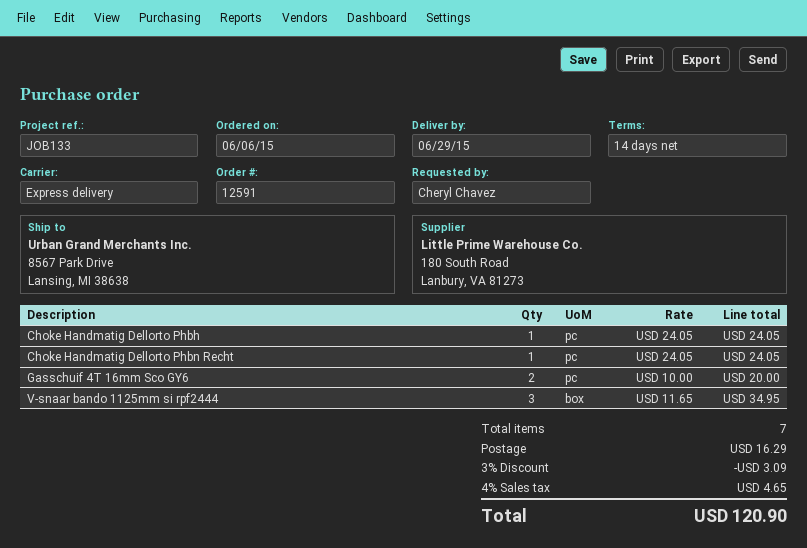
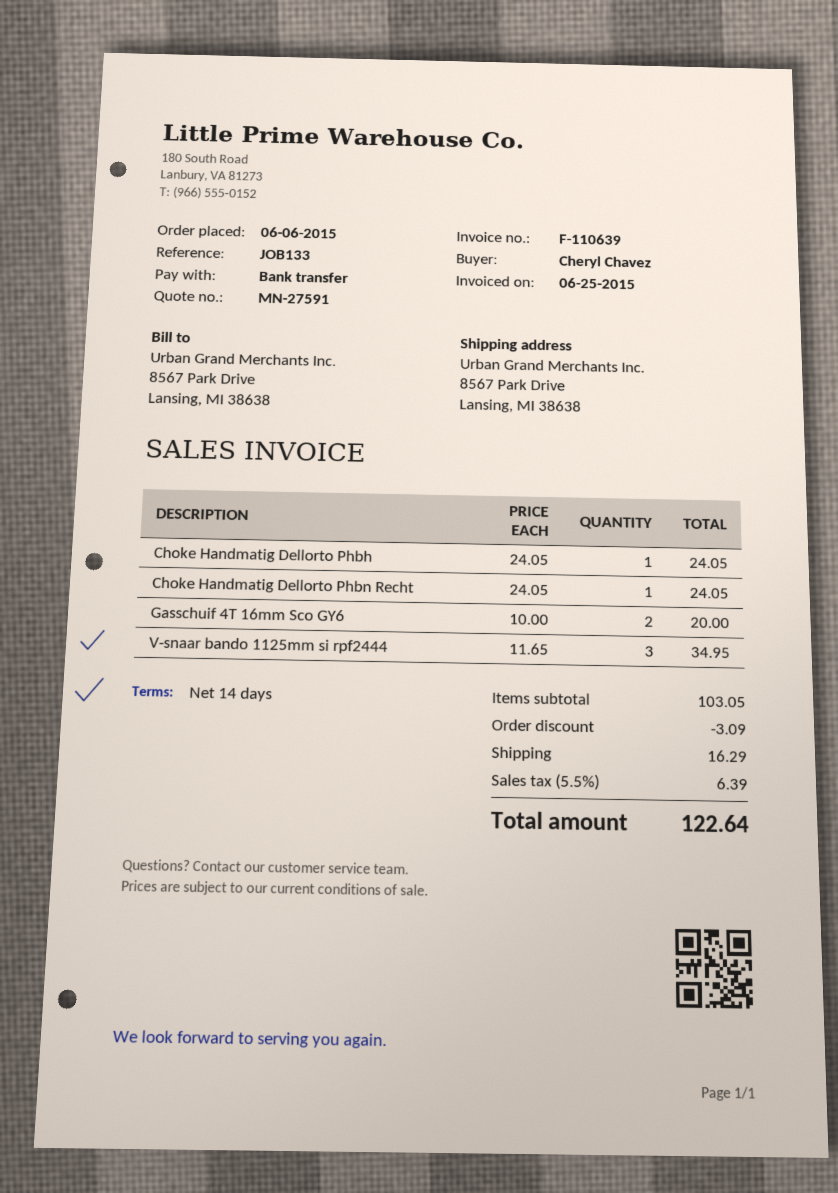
tax: 4% = 4.65 -> 5.5% = 6.39
total: 120.90 -> 122.64

